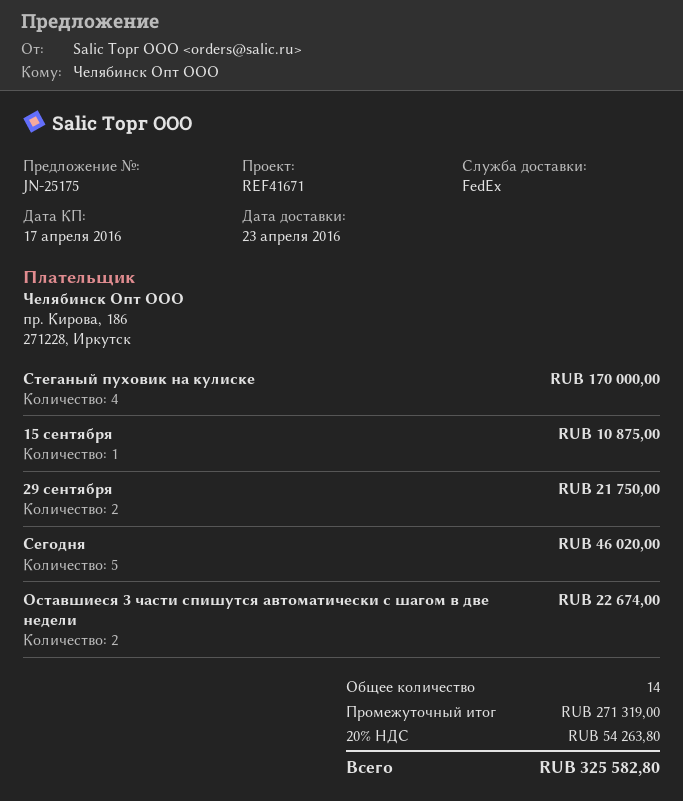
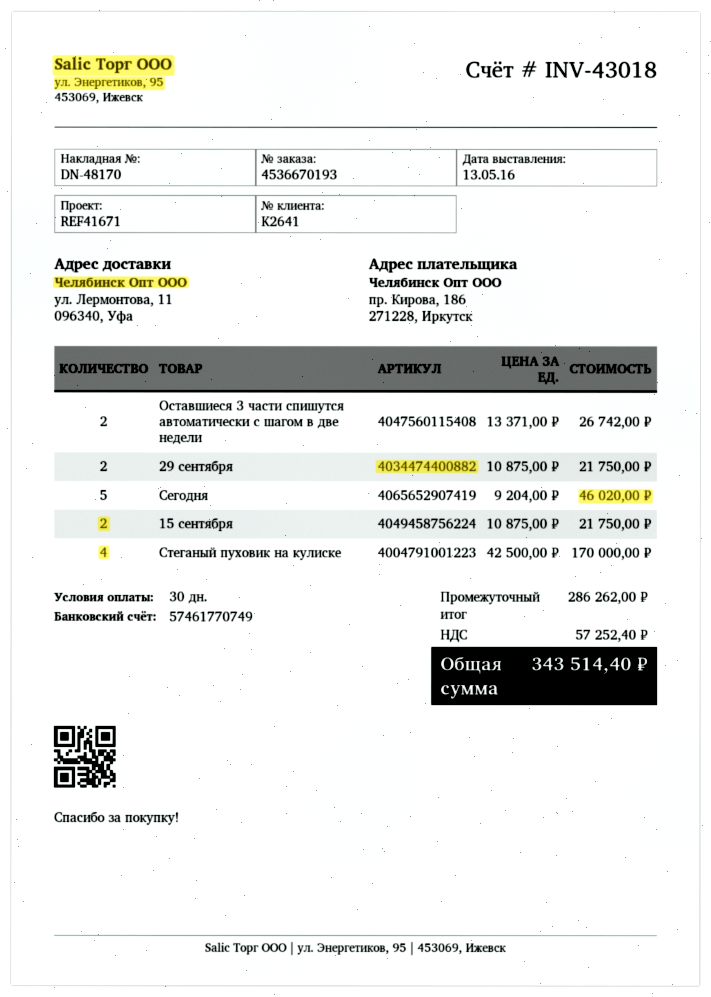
15 сентября: 1 for 10875.00 -> 2 for 21750.00
Оставшиеся 3 части спишутся автоматически с шагом в две недели: 2 for 22674.00 -> 2 for 26742.00
subtotal: 271319.00 -> 286262.00
tax: 54263.80 -> 57252.40
total: 325582.80 -> 343514.40

